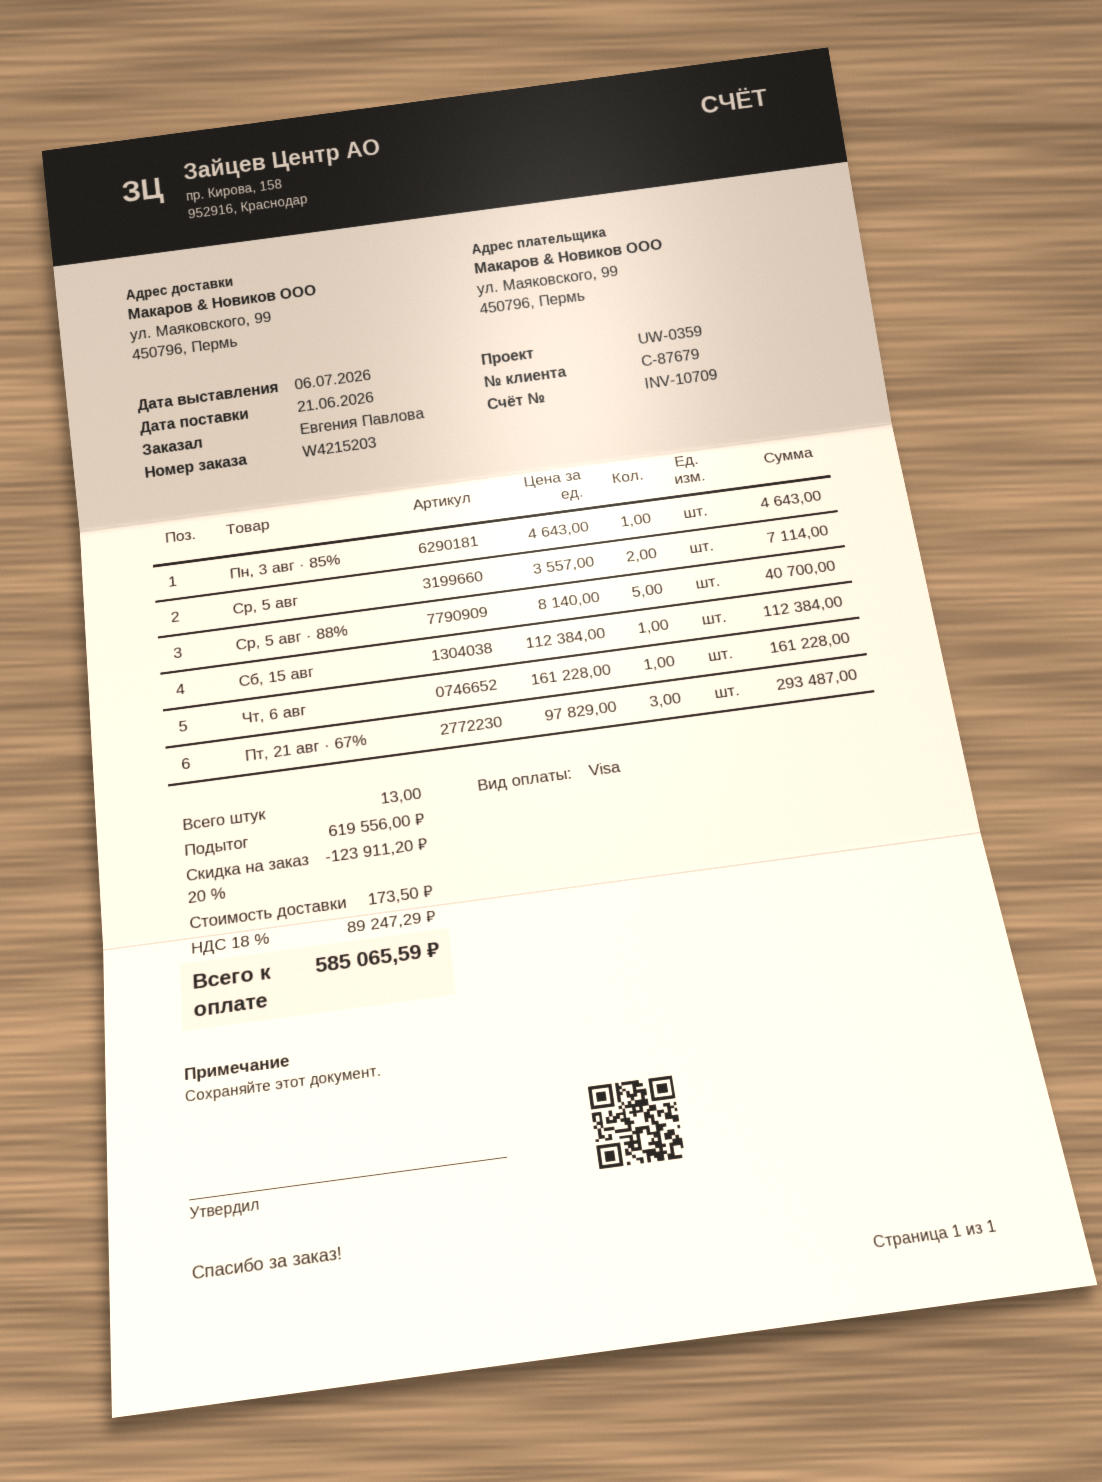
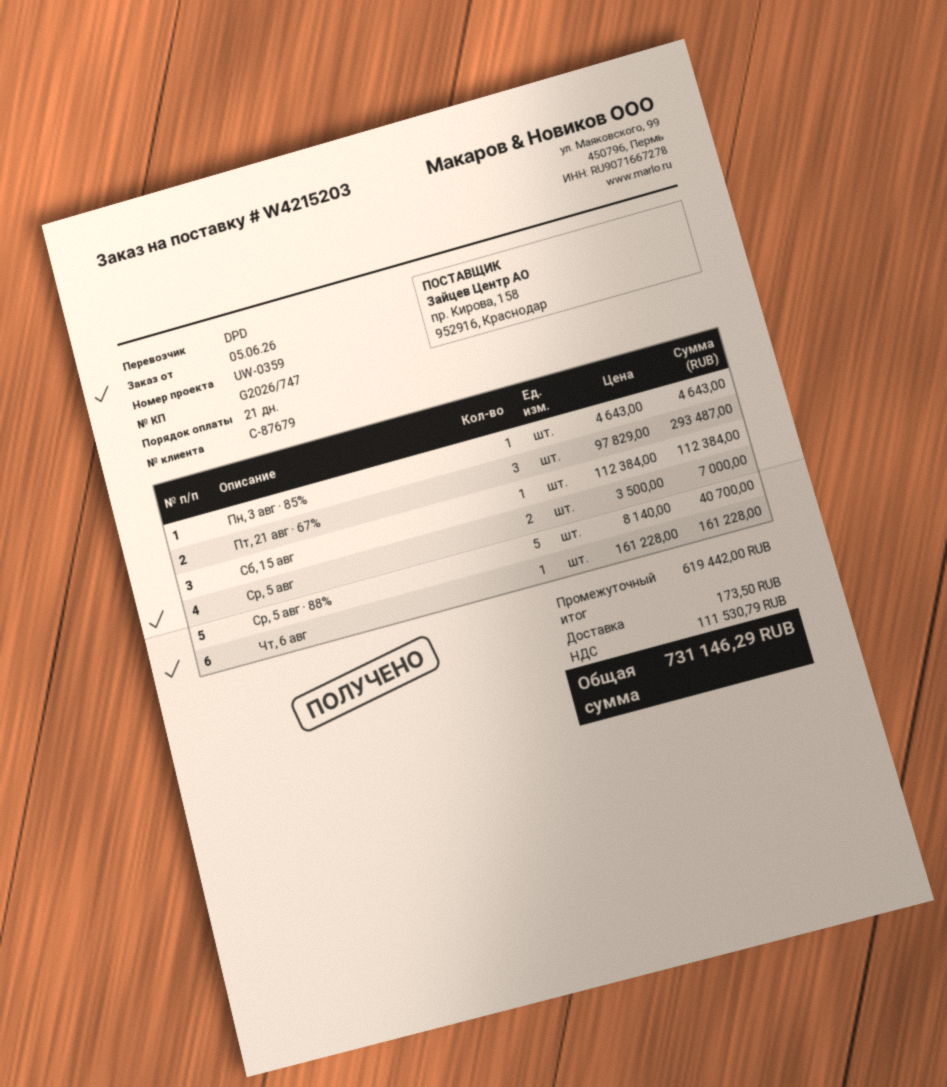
Ср, 5 авг: 2 x 3557.00 = 7114.00 -> 2 x 3500.00 = 7000.00
subtotal: 619556.00 -> 619442.00
discount: 20% = 123911.20 -> none
tax: 89247.29 -> 111530.79
total: 585065.59 -> 731146.29

